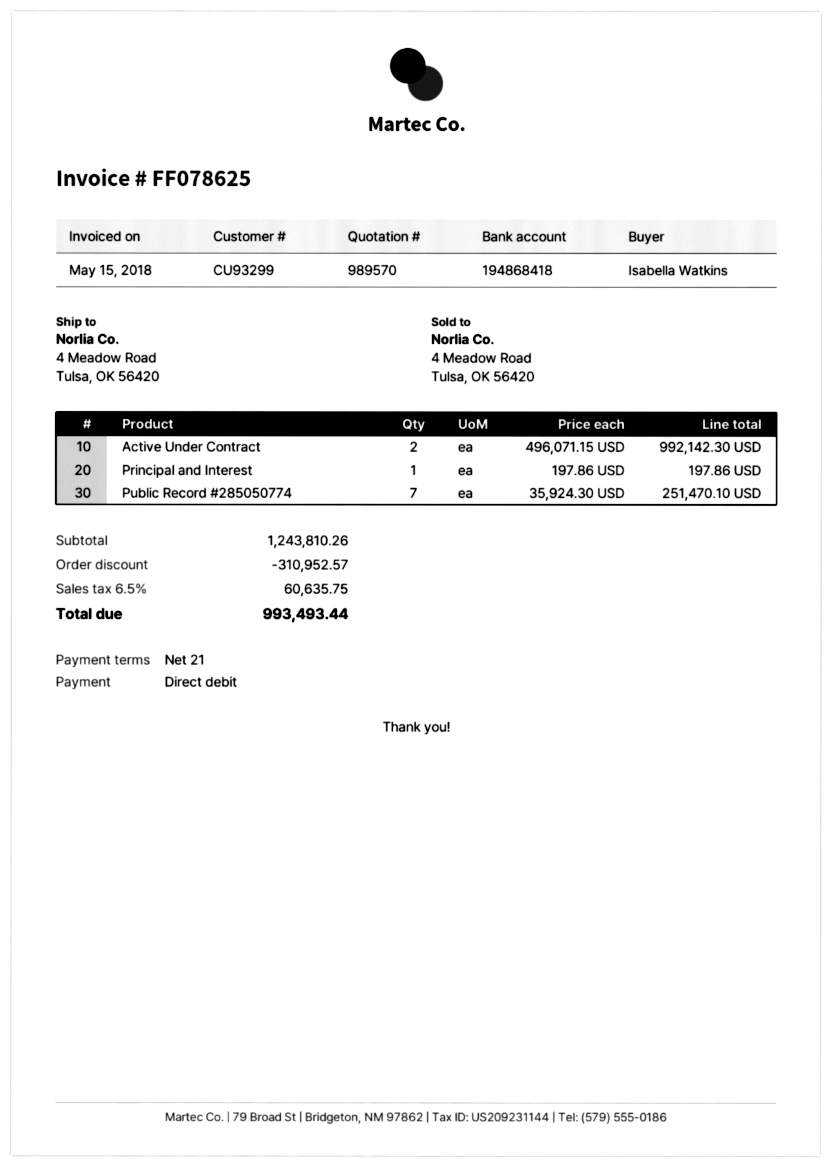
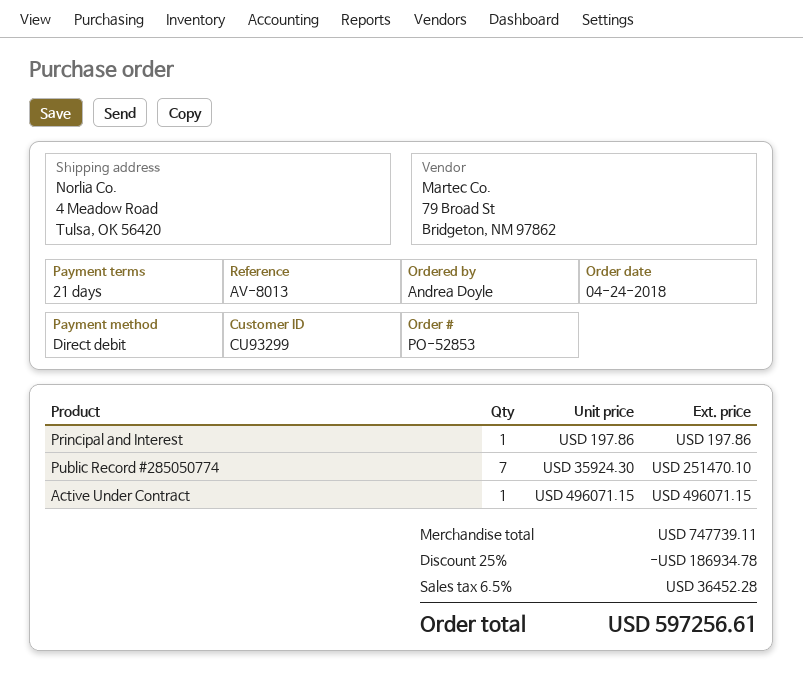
ordered by: Isabella Watkins -> Andrea Doyle
Active Under Contract: 2 x 496071.15 = 992142.30 -> 1 x 496071.15 = 496071.15
subtotal: 1243810.26 -> 747739.11
discount: 310952.57 -> 186934.78
tax: 6.5% = 60635.75 -> 6.5% = 36452.28
total: 993493.44 -> 597256.61

